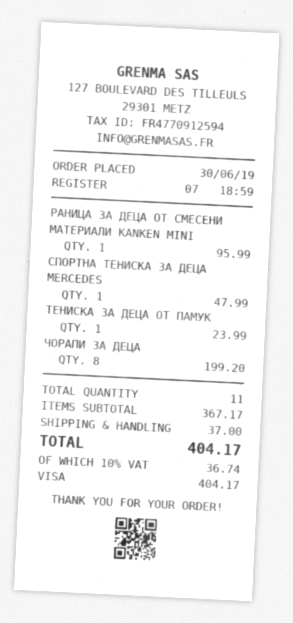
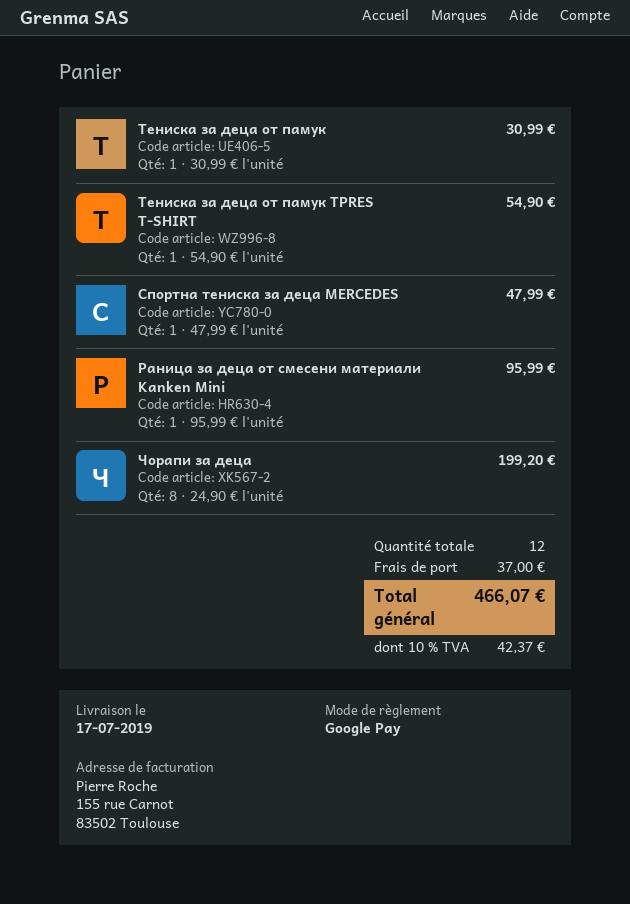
payment method: Visa -> Google Pay
ТЕНИСКА ЗА ДЕЦА ОТ ПАМУК: 1 for 23.99 -> 1 for 30.99
Тениска за деца от памук TPRES T-SHIRT: none -> 1 for 54.90
total quantity: 11 -> 12
tax: 10% = 36.74 -> 10% = 42.37
total: 404.17 -> 466.07

